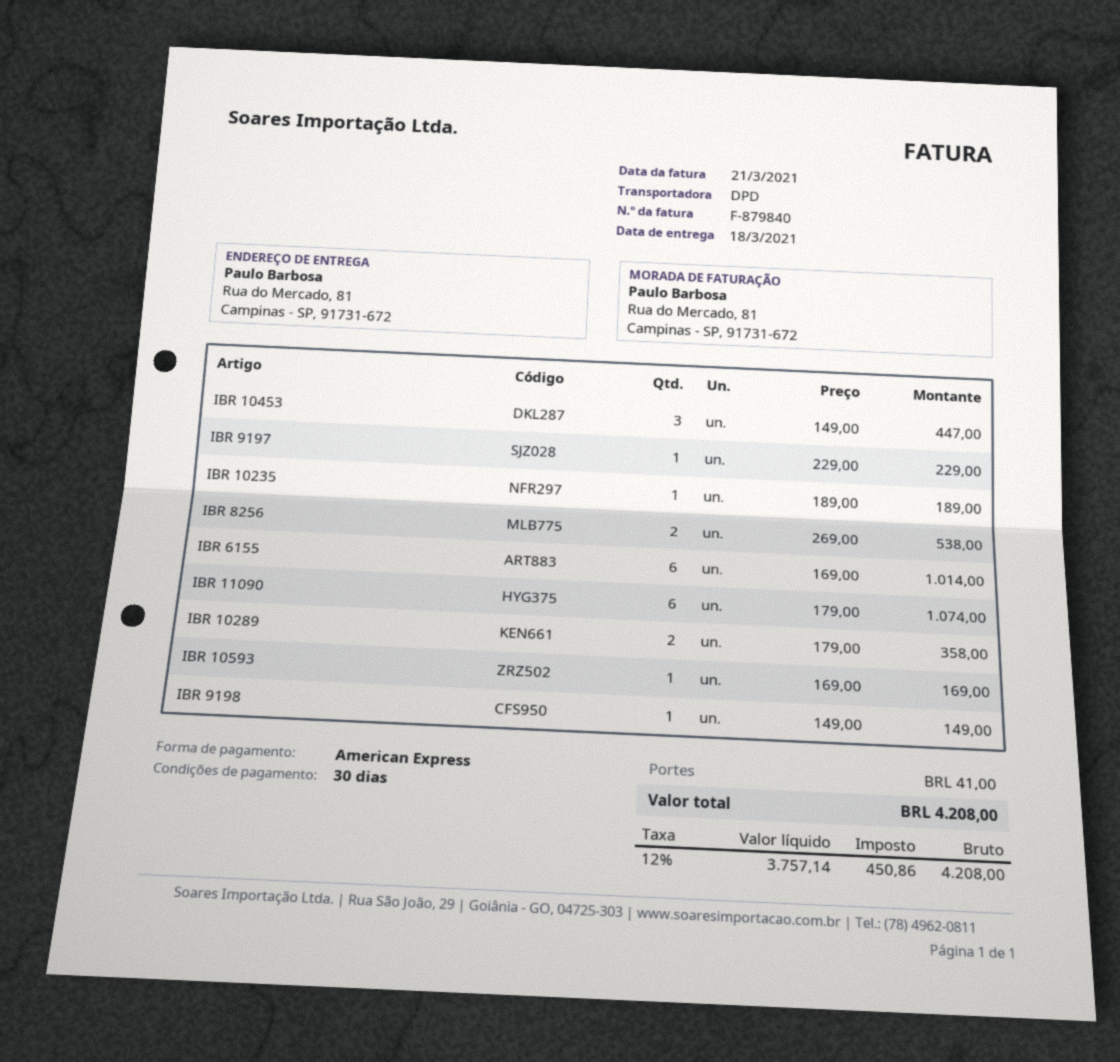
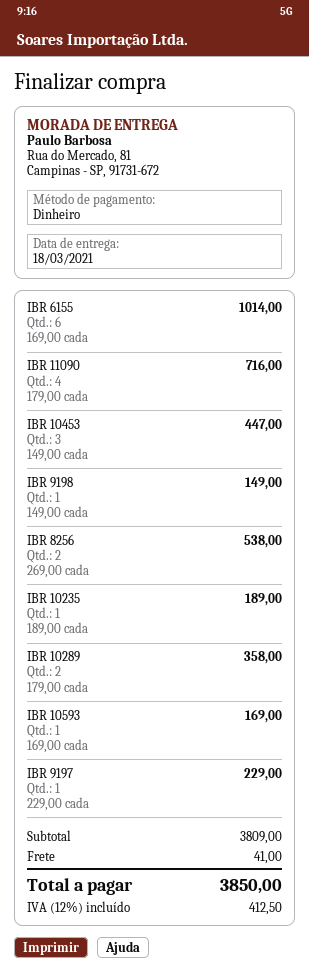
payment method: American Express -> cash
IBR 11090: 6 x 179.00 = 1074.00 -> 4 x 179.00 = 716.00
tax: 12% = 450.86 -> 12% = 412.50
total: 4208.00 -> 3850.00

